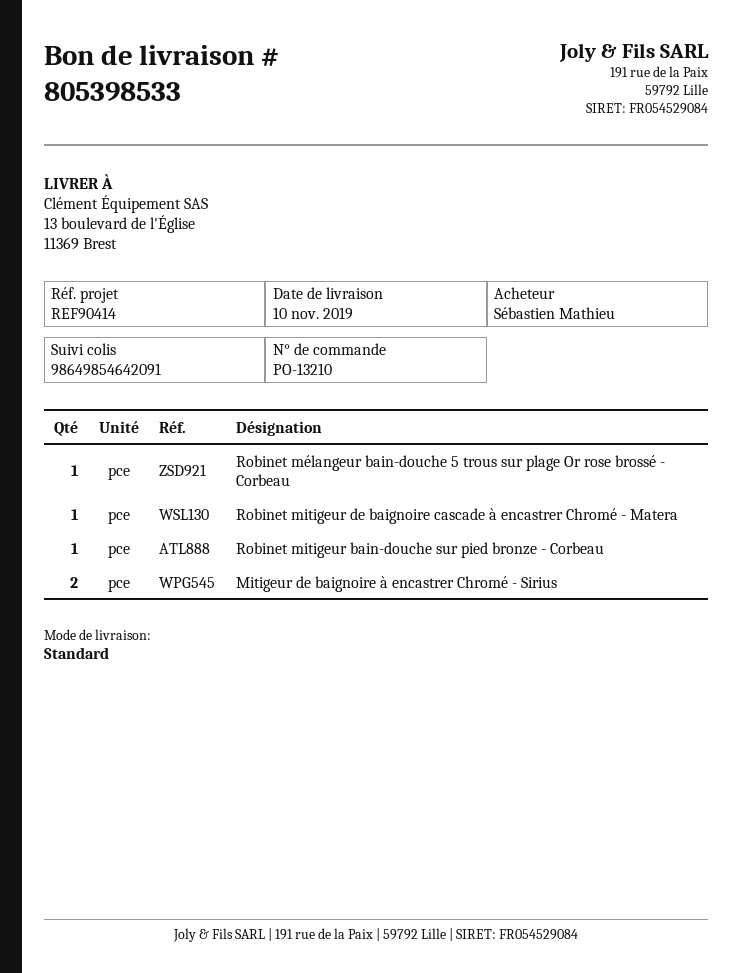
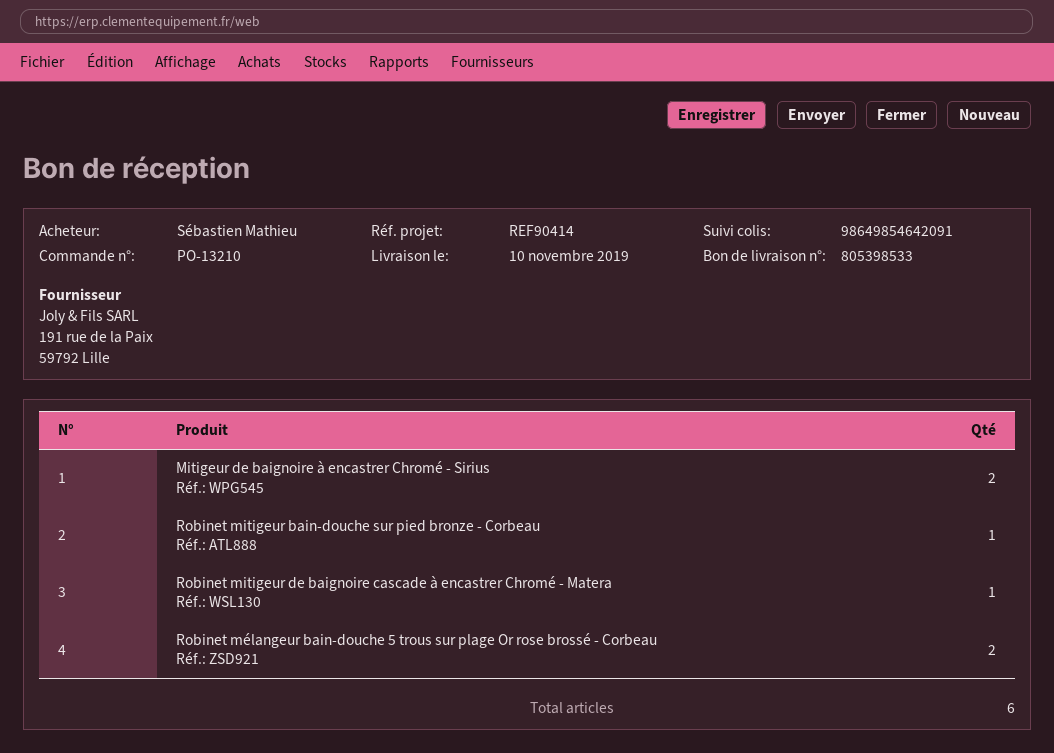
Robinet mélangeur bain-douche 5 trous sur plage Or rose brossé - Corbeau: 1 -> 2

